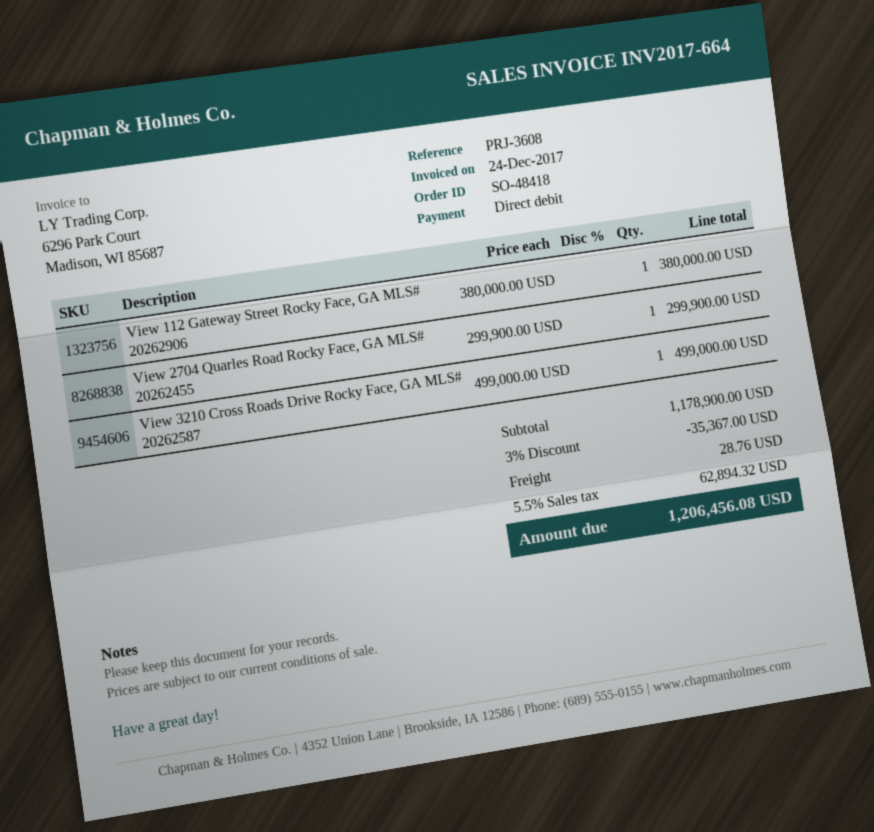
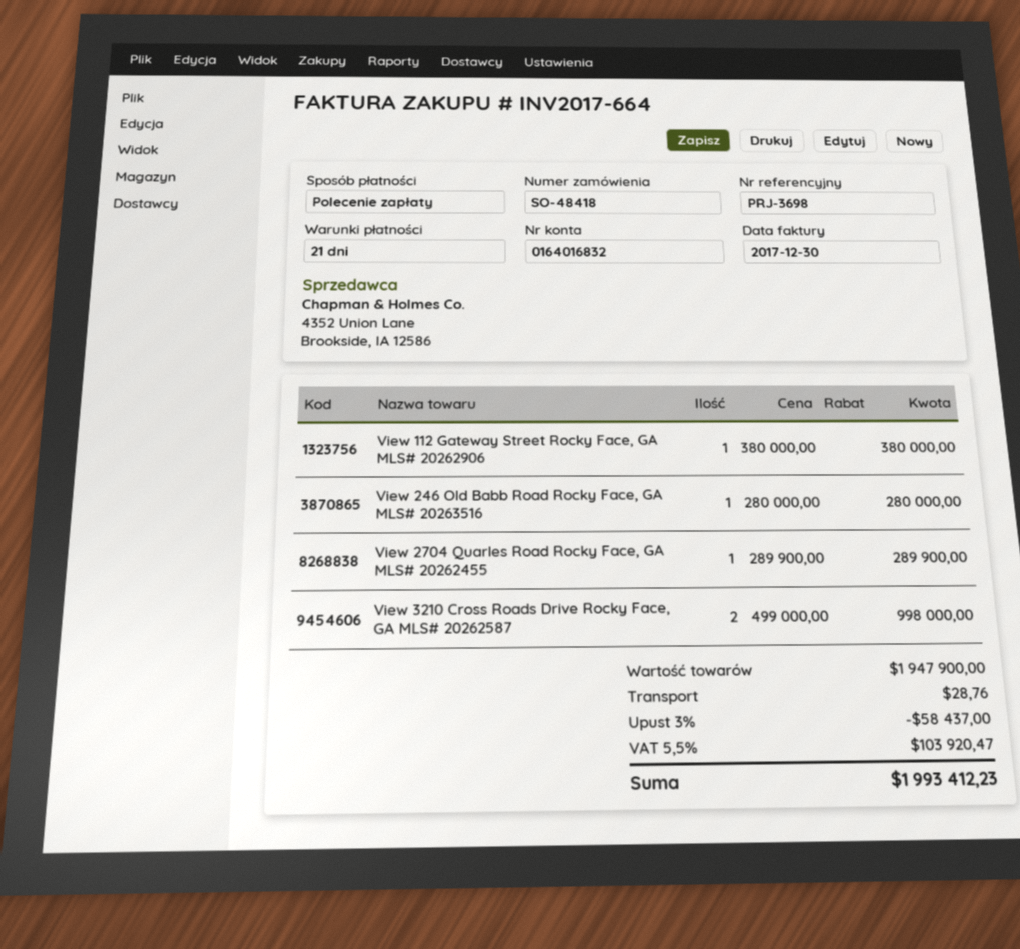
invoice date: 2017-12-24 -> 2017-12-30
reference: PRJ-3608 -> PRJ-3698
View 2704 Quarles Road Rocky Face, GA MLS# 20262455: 1 x 299900.00 = 299900.00 -> 1 x 289900.00 = 289900.00
View 3210 Cross Roads Drive Rocky Face, GA MLS# 20262587: 1 x 499000.00 = 499000.00 -> 2 x 499000.00 = 998000.00
View 246 Old Babb Road Rocky Face, GA MLS# 20263516: none -> 1 x 280000.00 = 280000.00
subtotal: 1178900.00 -> 1947900.00
discount: 3% = 35367.00 -> 3% = 58437.00
tax: 5.5% = 62894.32 -> 5.5% = 103920.47
total: 1206456.08 -> 1993412.23

